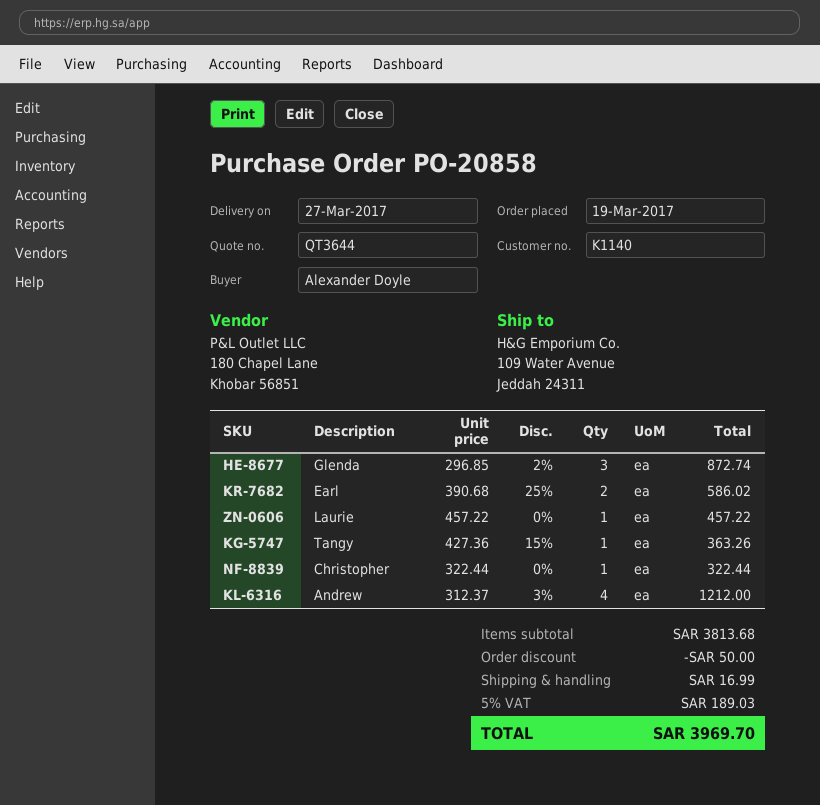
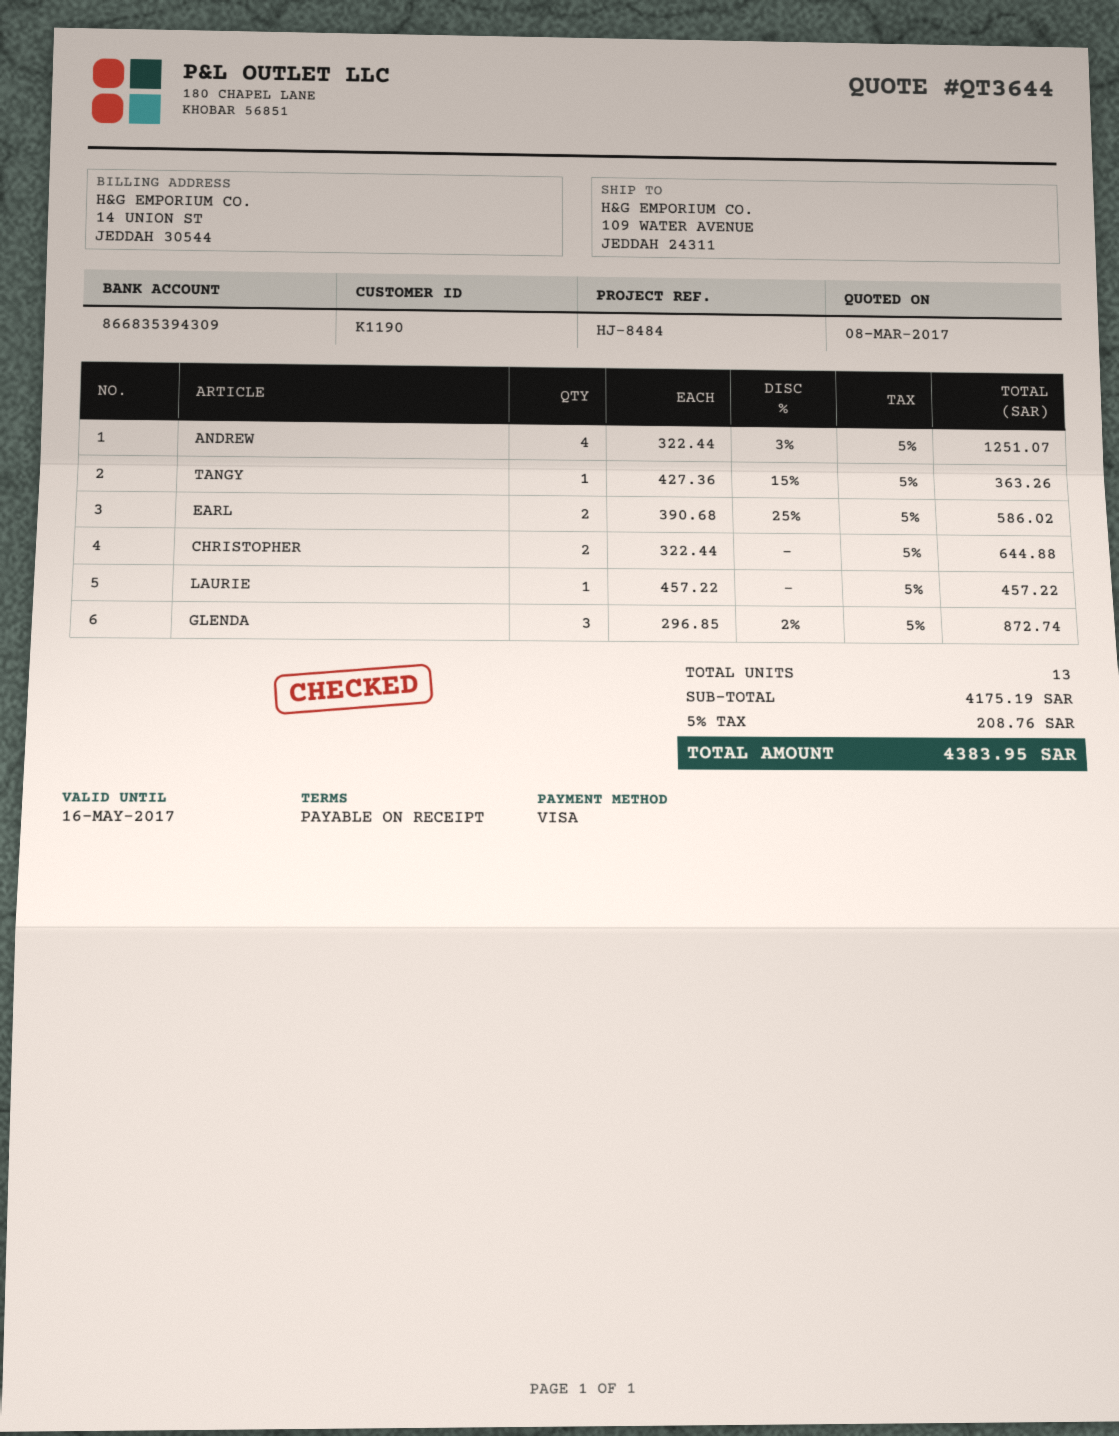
customer number: K1140 -> K1190
Christopher: 1 x 322.44 = 322.44 -> 2 x 322.44 = 644.88
Andrew: 4 x 312.37 - 3% = 1212.00 -> 4 x 322.44 - 3% = 1251.07
subtotal: 3813.68 -> 4175.19
discount: 50.00 -> none
shipping: 16.99 -> none
tax: 5% = 189.03 -> 5% = 208.76
total: 3969.70 -> 4383.95

